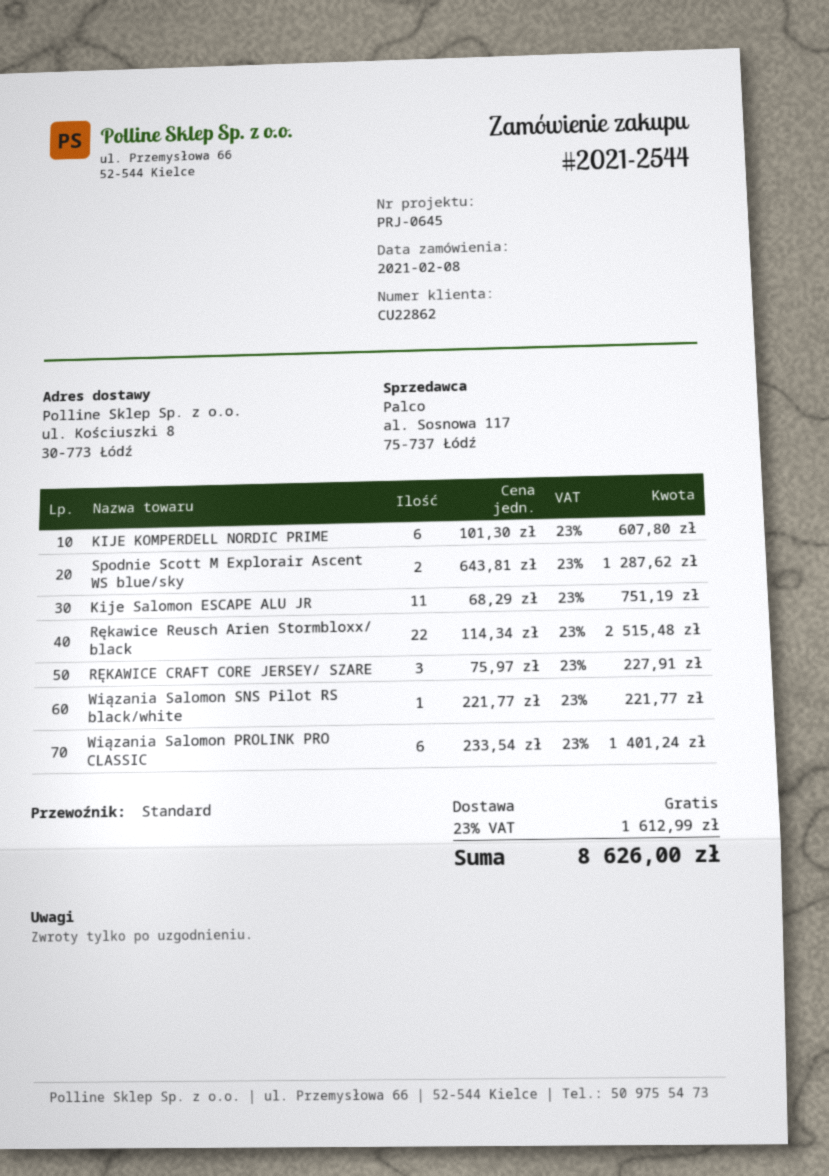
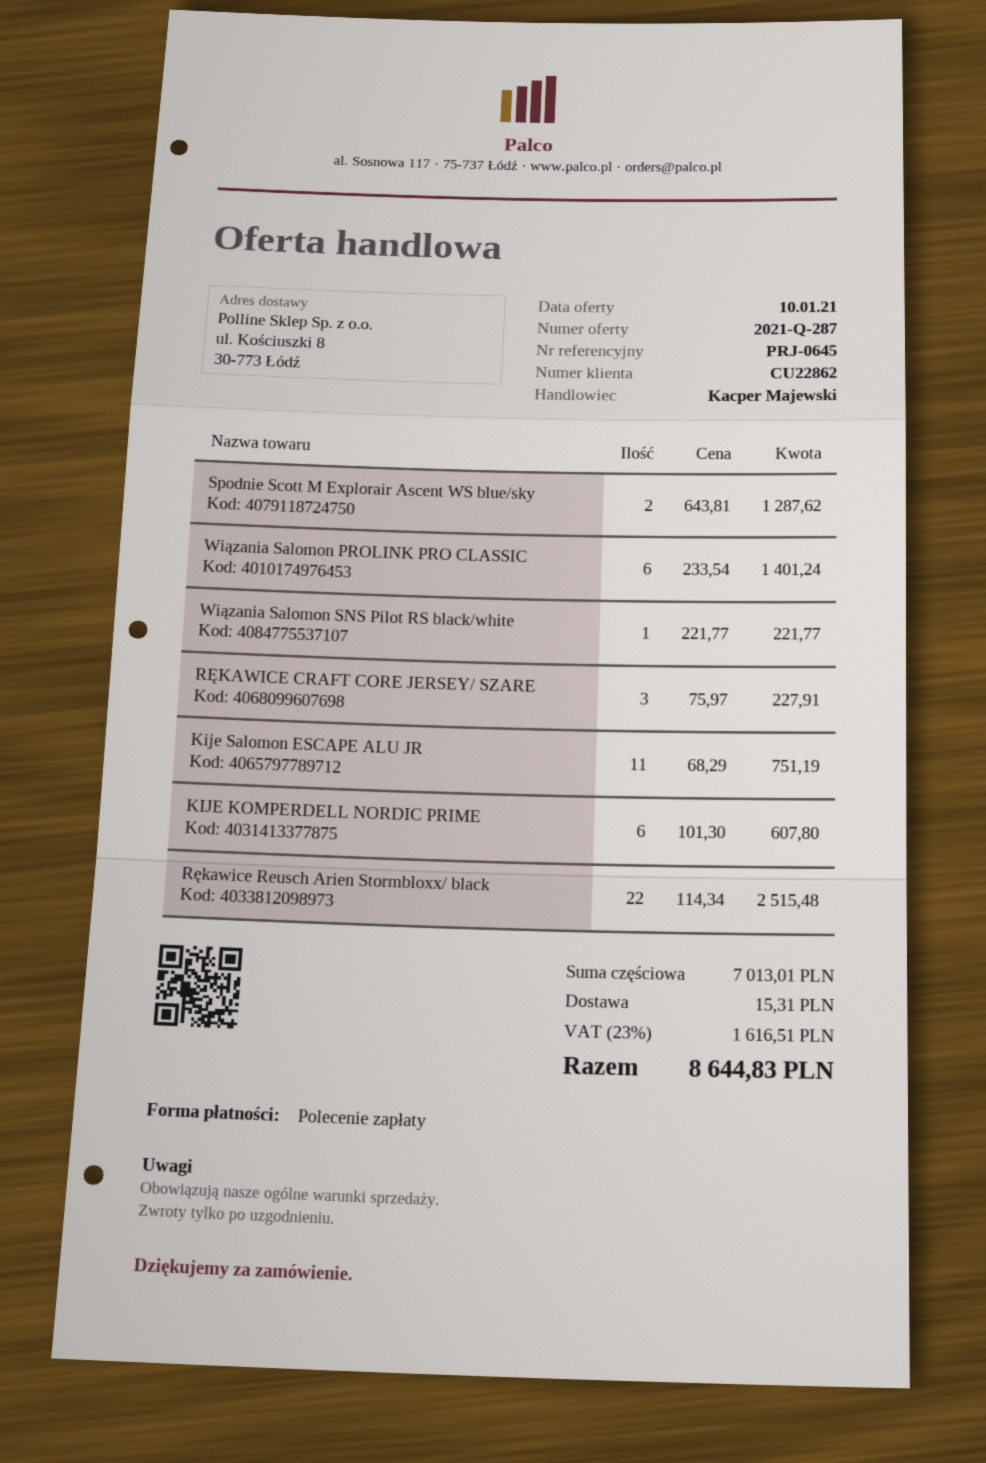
shipping: 0.00 -> 15.31
tax: 23% = 1612.99 -> 23% = 1616.51
total: 8626.00 -> 8644.83

